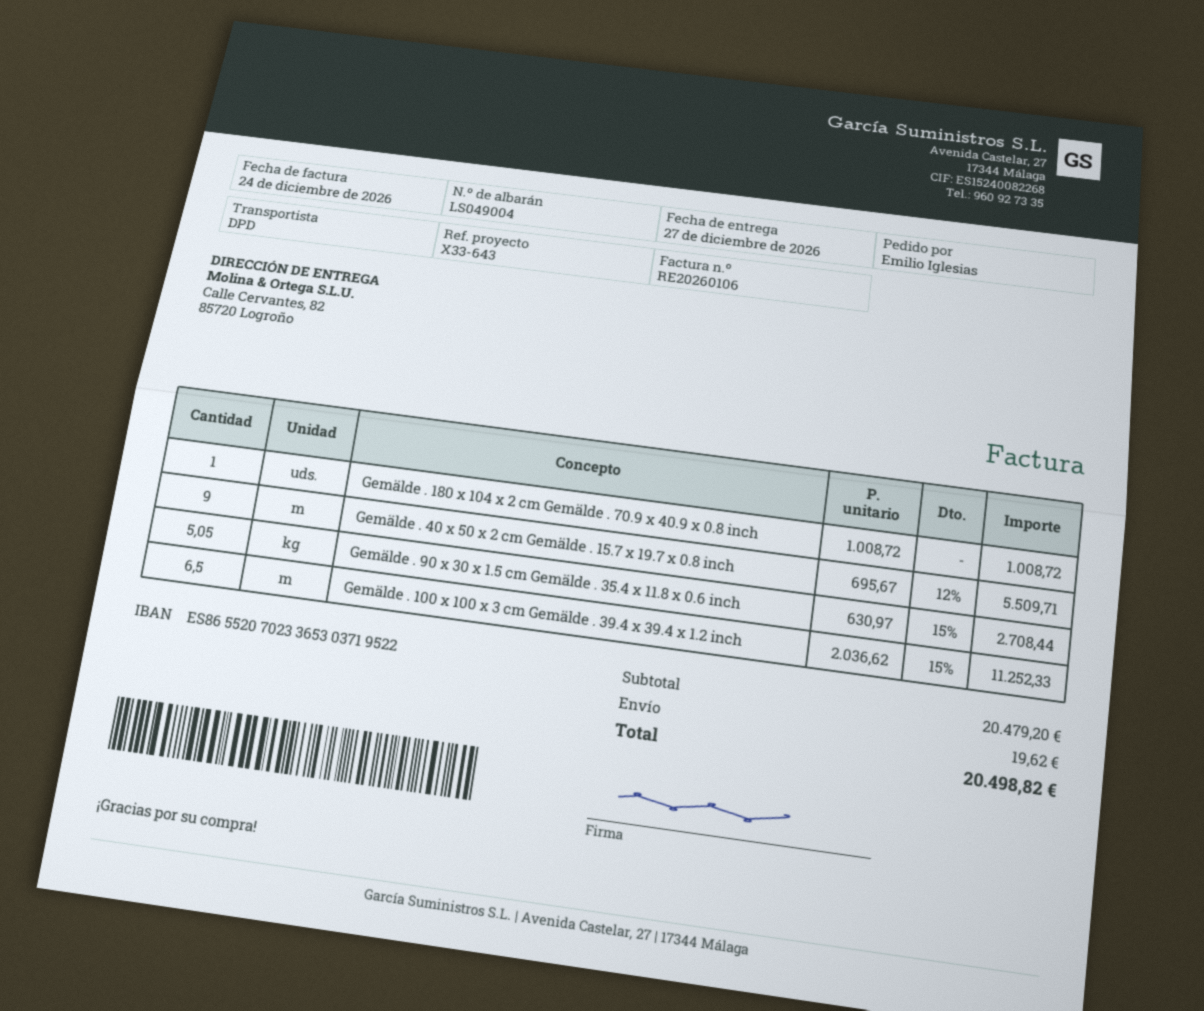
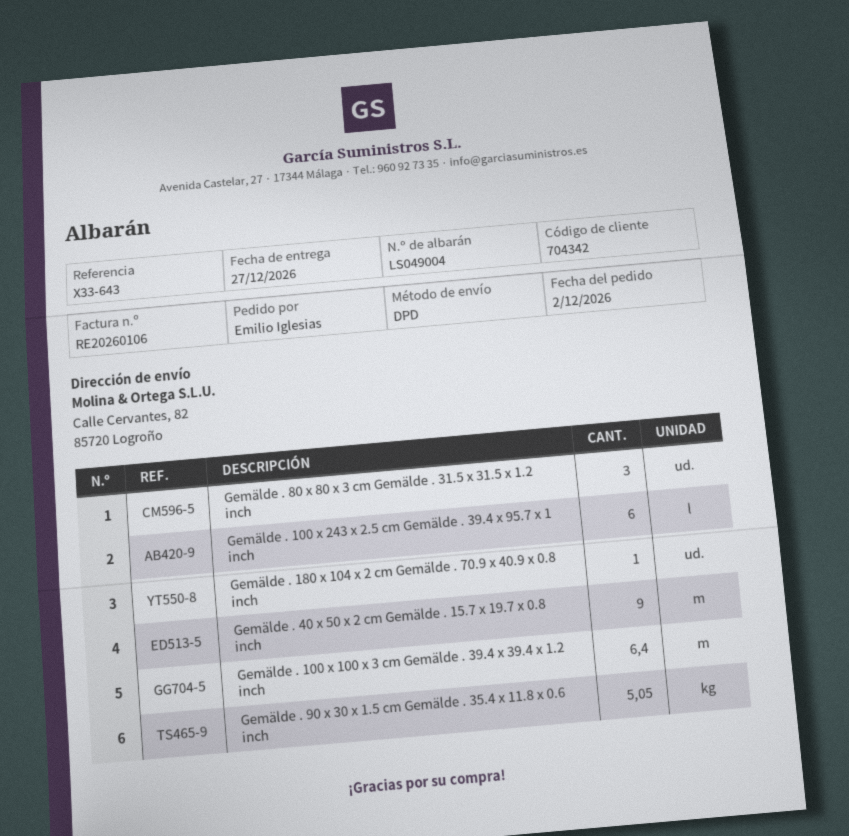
Gemälde . 100 x 100 x 3 cm Gemälde . 39.4 x 39.4 x 1.2 inch: 6.5 -> 6.4
Gemälde . 80 x 80 x 3 cm Gemälde . 31.5 x 31.5 x 1.2 inch: none -> 3
Gemälde . 100 x 243 x 2.5 cm Gemälde . 39.4 x 95.7 x 1 inch: none -> 6

